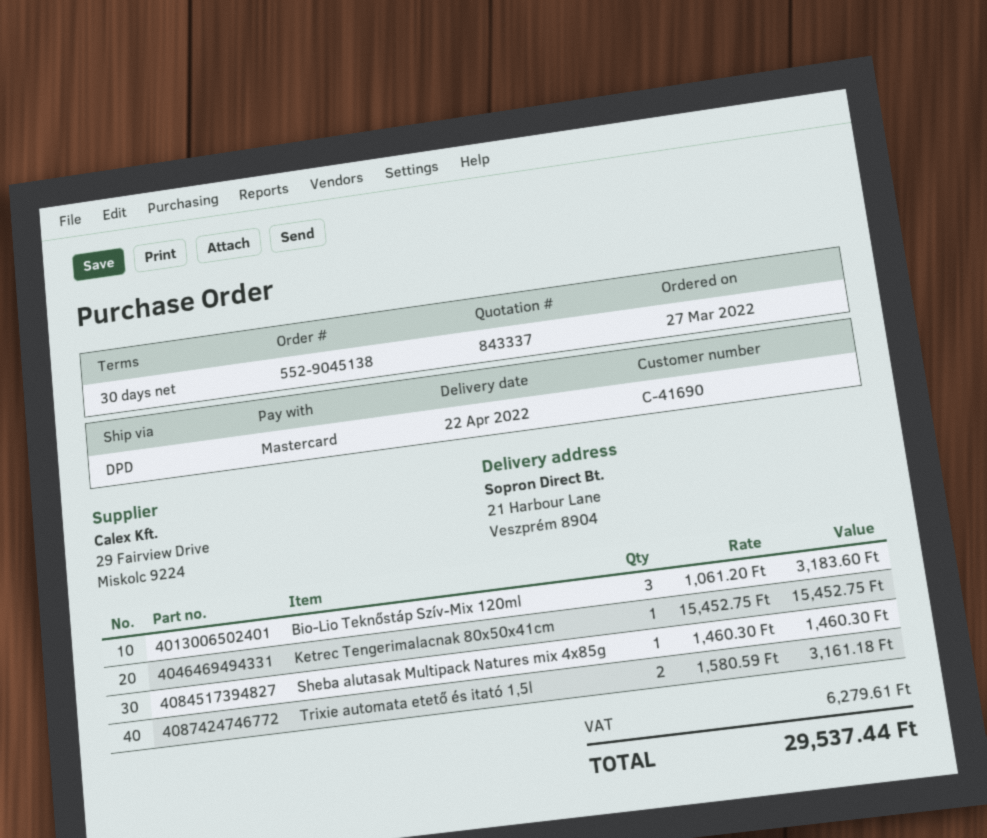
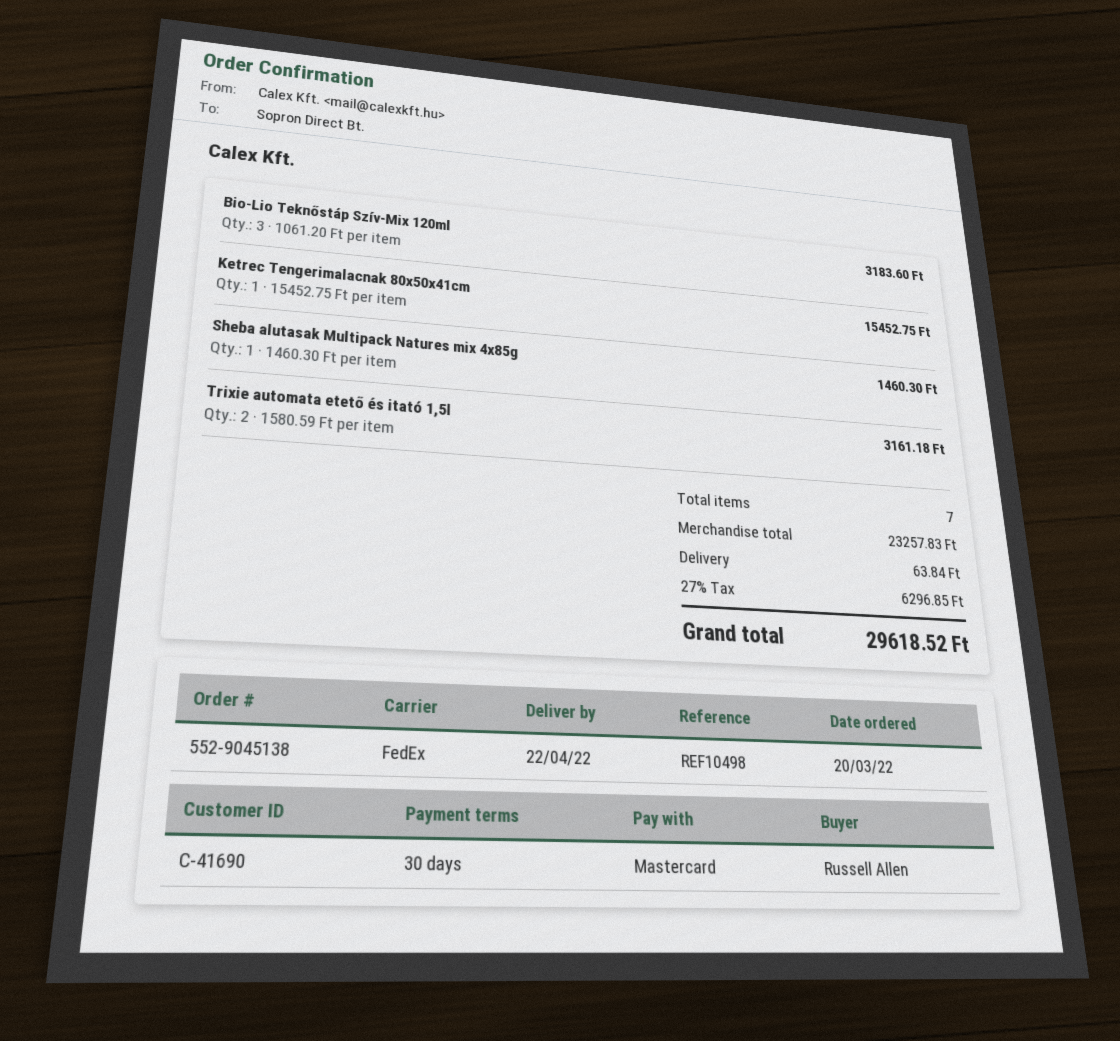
order date: 2022-03-27 -> 2022-03-20
shipping method: DPD -> FedEx
shipping: none -> 63.84
tax: 6279.61 -> 6296.85
total: 29537.44 -> 29618.52

